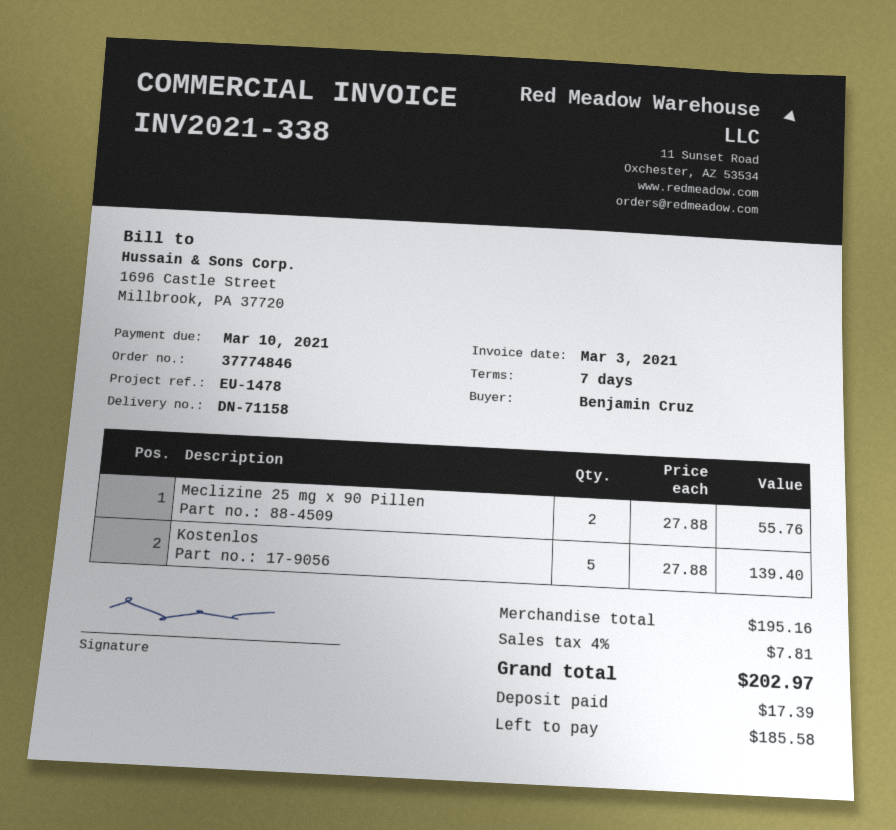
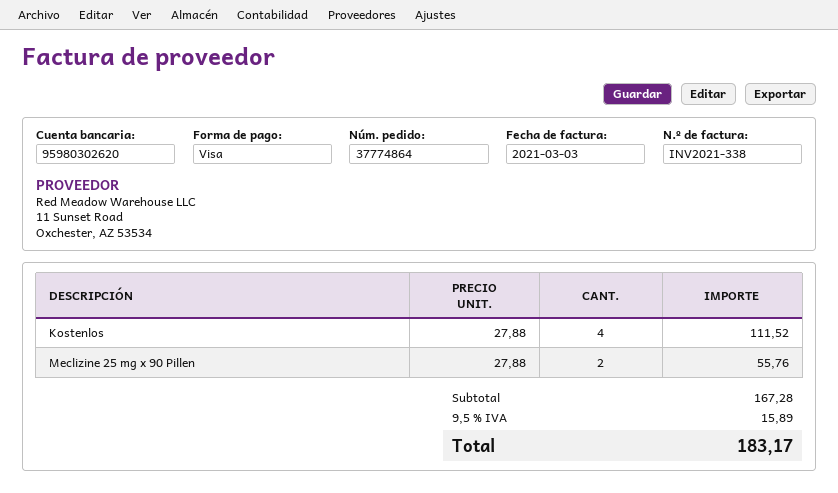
order number: 37774846 -> 37774864
Kostenlos: 5 x 27.88 = 139.40 -> 4 x 27.88 = 111.52
subtotal: 195.16 -> 167.28
tax: 4% = 7.81 -> 9.5% = 15.89
total: 202.97 -> 183.17

